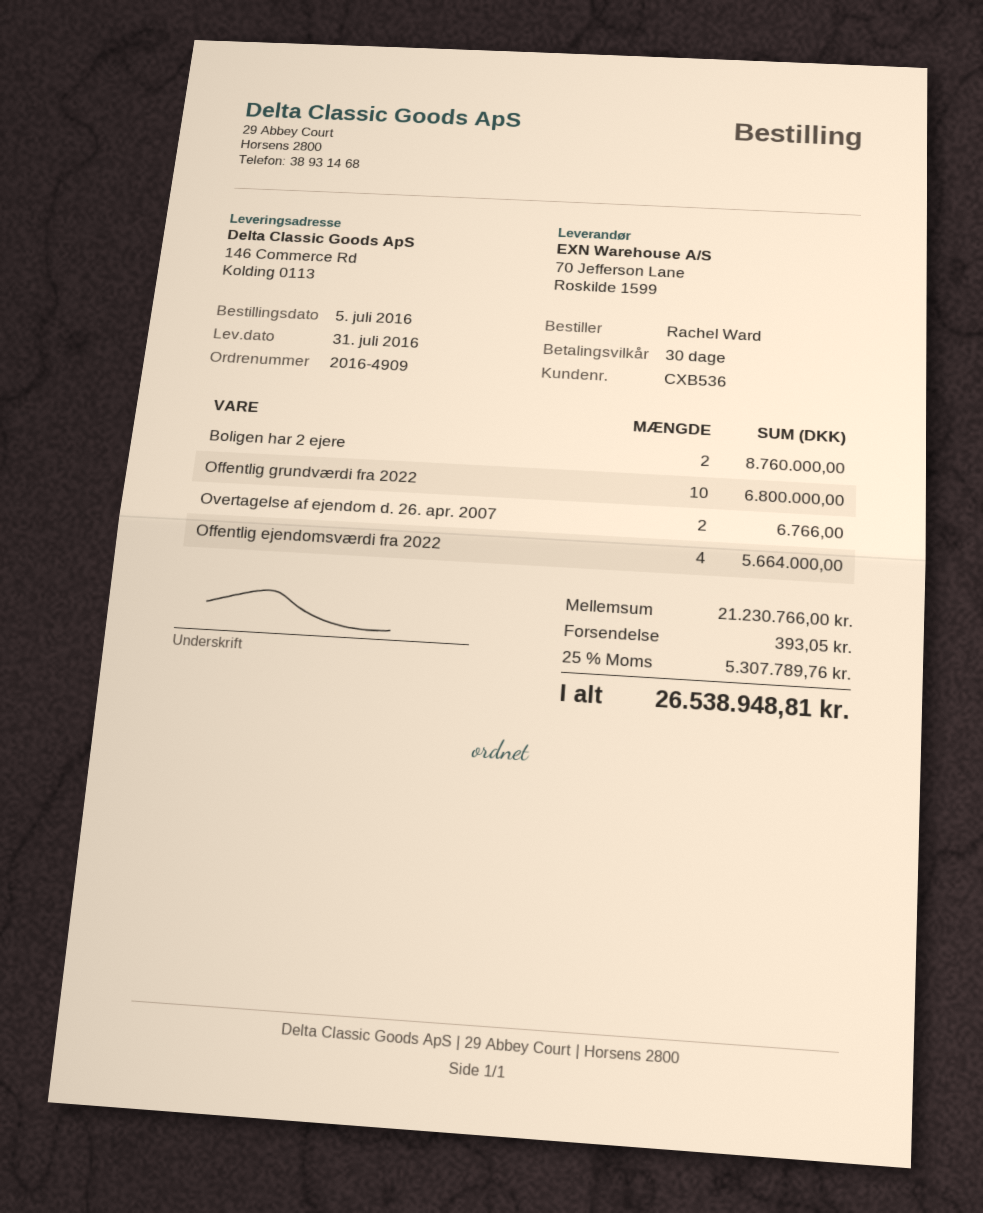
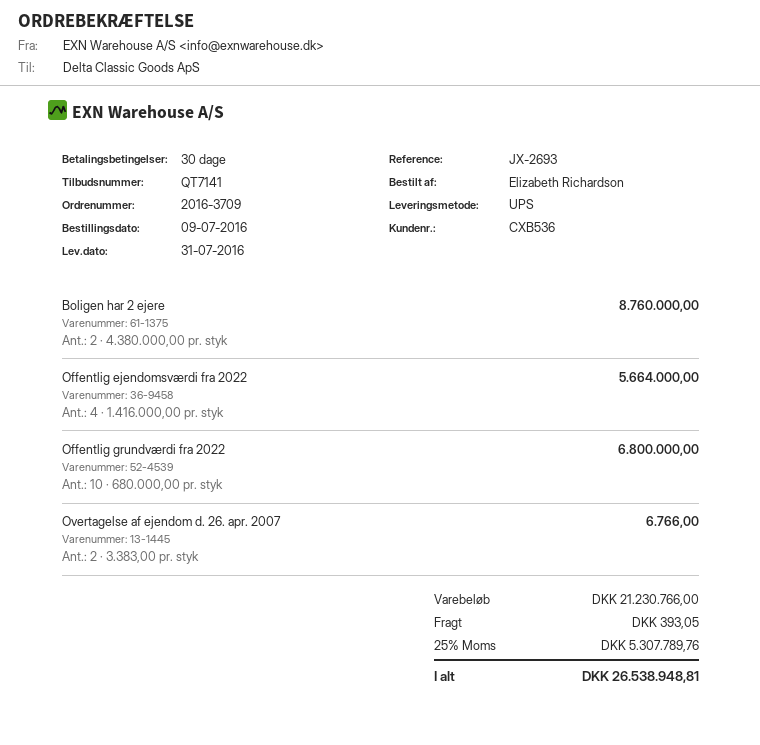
order number: 2016-4909 -> 2016-3709
order date: 2016-07-05 -> 2016-07-09
ordered by: Rachel Ward -> Elizabeth Richardson

